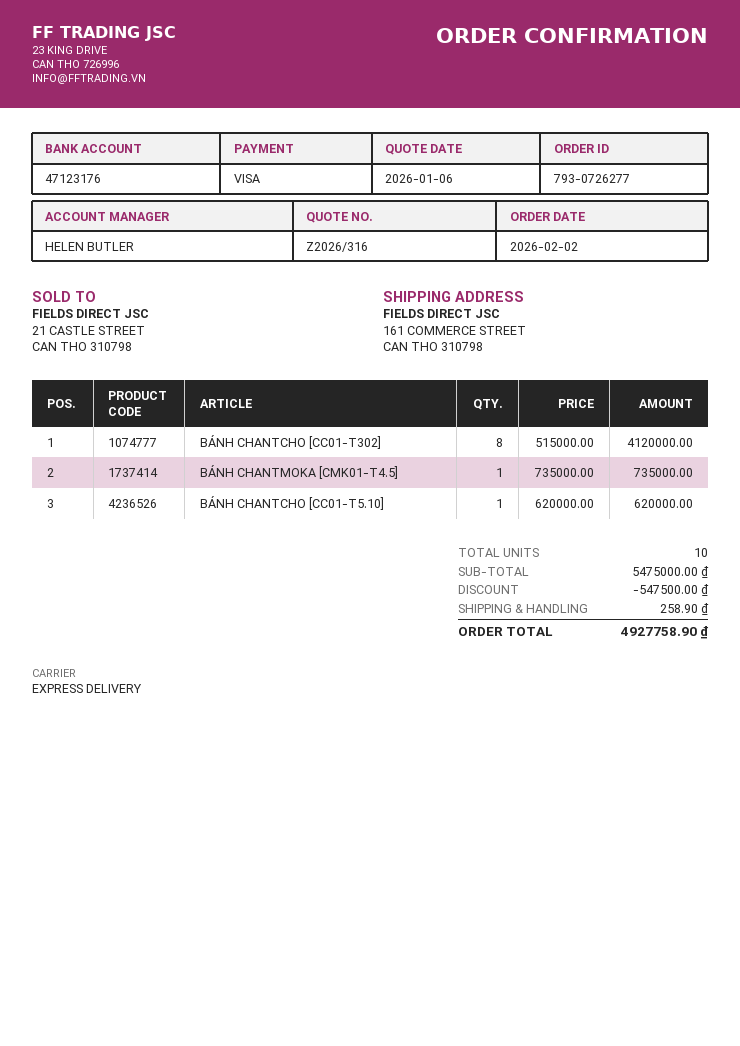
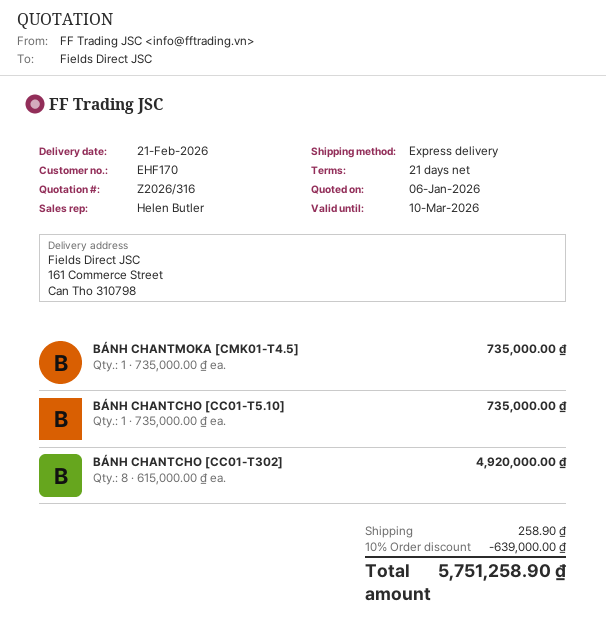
BÁNH CHANTCHO [CC01-T302]: 8 x 515000.00 = 4120000.00 -> 8 x 615000.00 = 4920000.00
BÁNH CHANTCHO [CC01-T5.10]: 1 x 620000.00 = 620000.00 -> 1 x 735000.00 = 735000.00
discount: 547500.00 -> 639000.00
total: 4927758.90 -> 5751258.90

